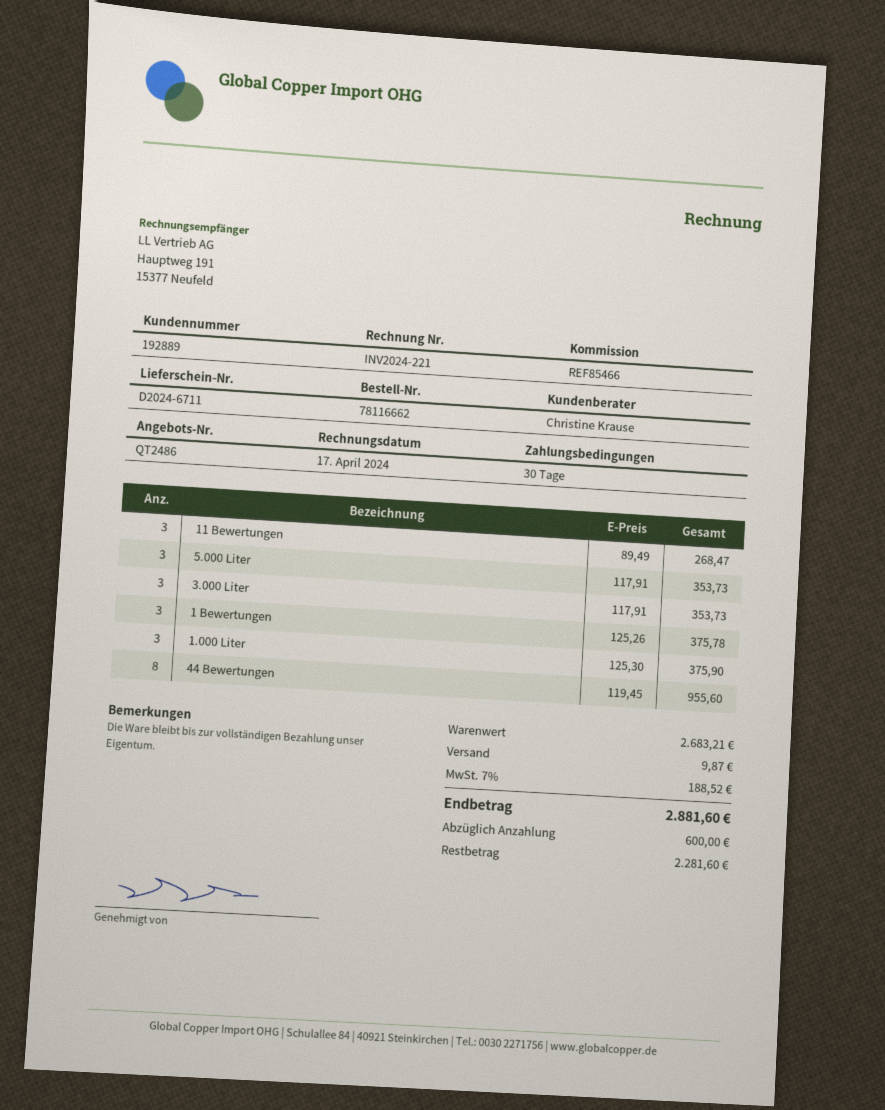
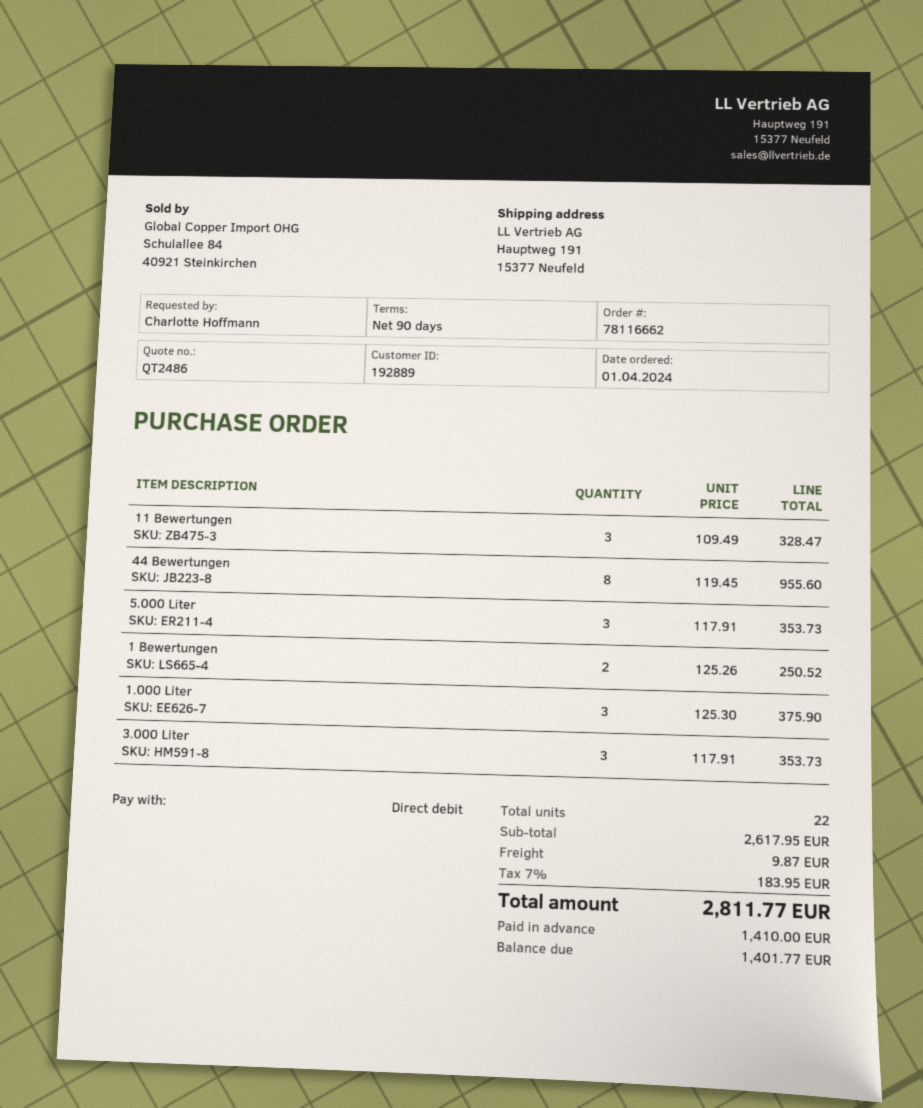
payment terms: 30 days -> 90 days
11 Bewertungen: 3 x 89.49 = 268.47 -> 3 x 109.49 = 328.47
1 Bewertungen: 3 x 125.26 = 375.78 -> 2 x 125.26 = 250.52
subtotal: 2683.21 -> 2617.95
tax: 7% = 188.52 -> 7% = 183.95
total: 2881.60 -> 2811.77
deposit: 600.00 -> 1410.00
balance: 2281.60 -> 1401.77

